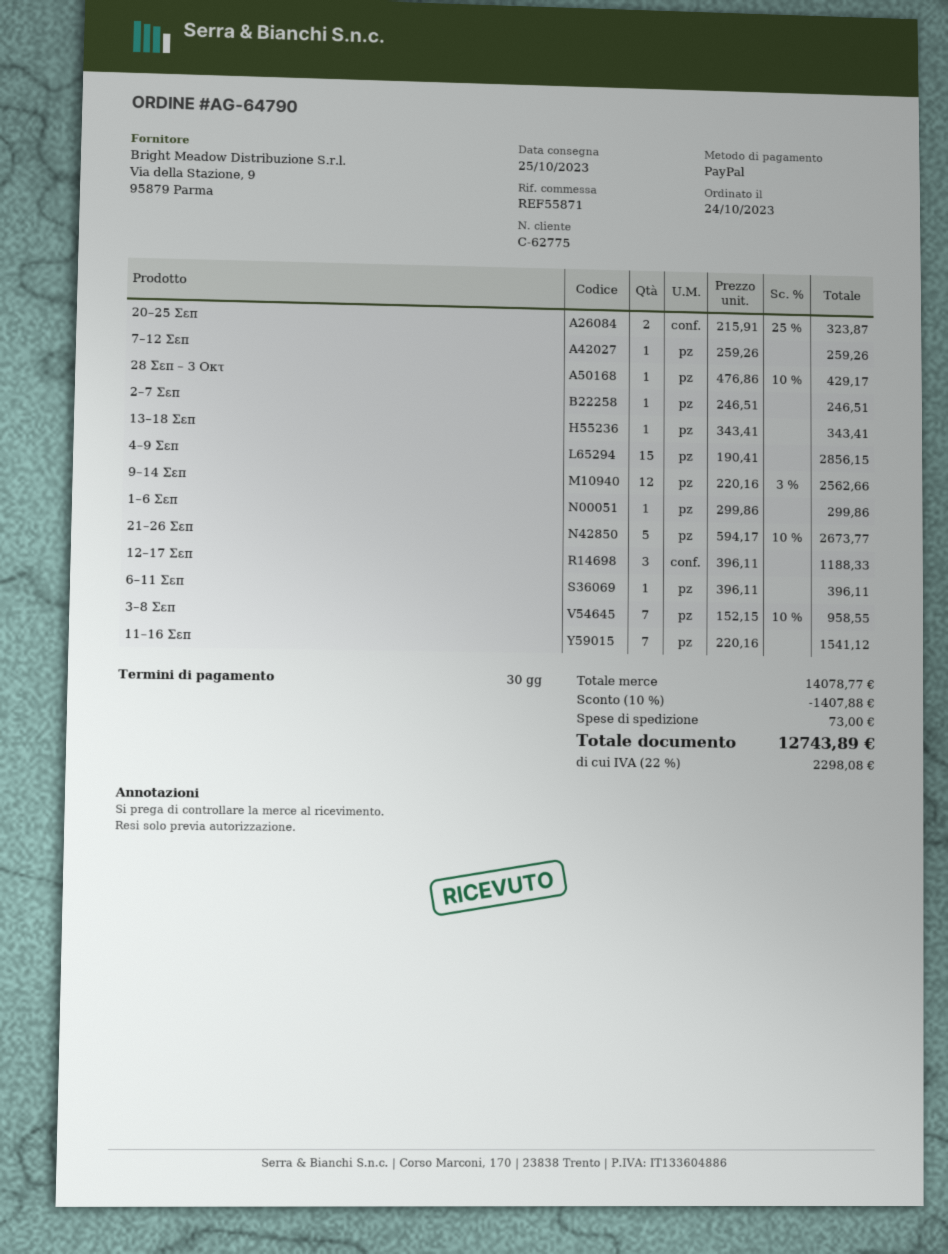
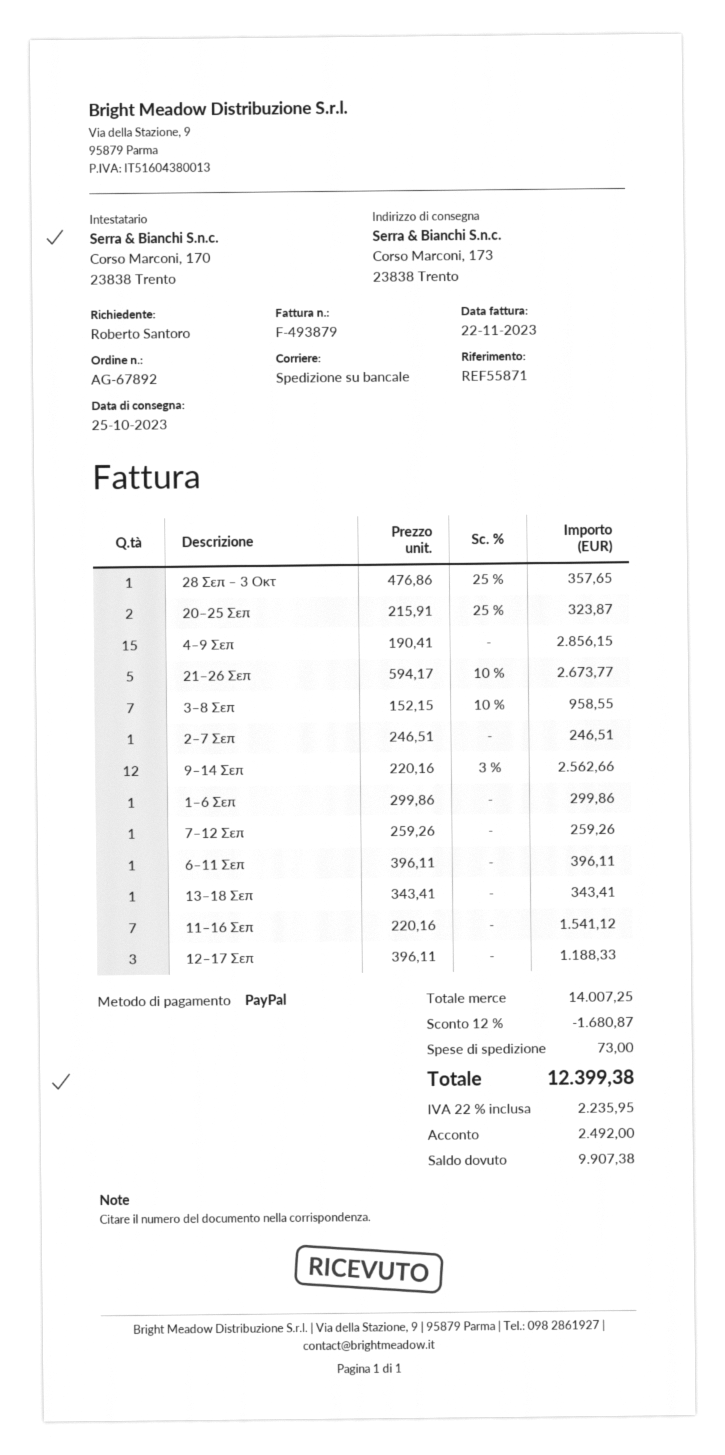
order number: AG-64790 -> AG-67892
28 Σεπ – 3 Οκτ: 1 x 476.86 - 10% = 429.17 -> 1 x 476.86 - 25% = 357.65
subtotal: 14078.77 -> 14007.25
discount: 10% = 1407.88 -> 12% = 1680.87
tax: 22% = 2298.08 -> 22% = 2235.95
total: 12743.89 -> 12399.38

